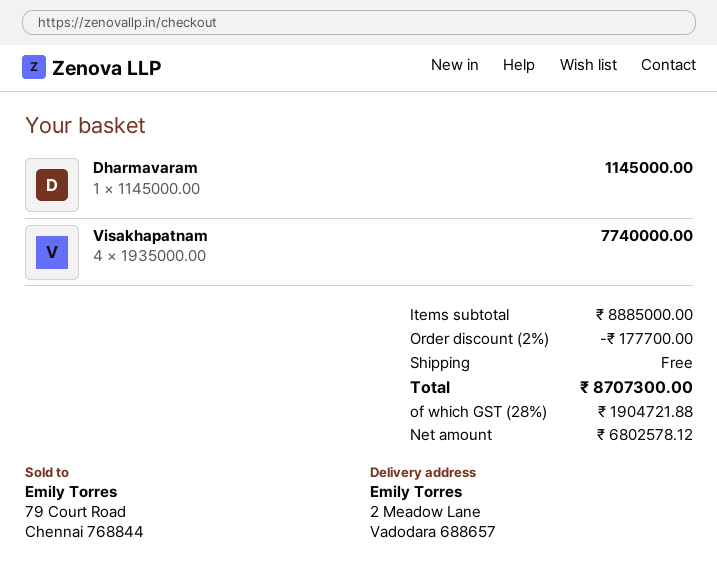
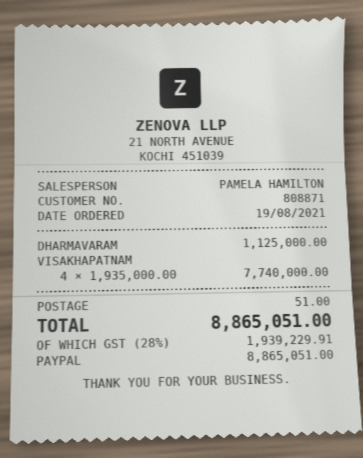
Dharmavaram: 1 x 1145000.00 = 1145000.00 -> 1 x 1125000.00 = 1125000.00
discount: 2% = 177700.00 -> none
shipping: 0.00 -> 51.00
tax: 28% = 1904721.88 -> 28% = 1939229.91
total: 8707300.00 -> 8865051.00

